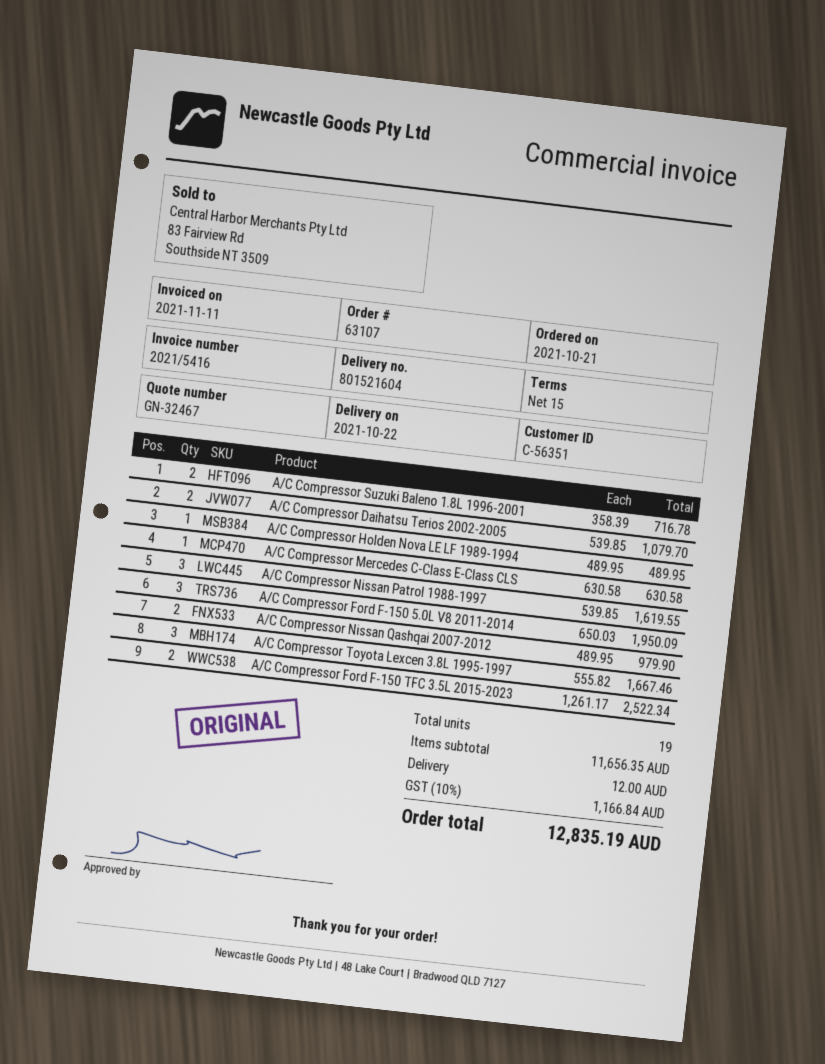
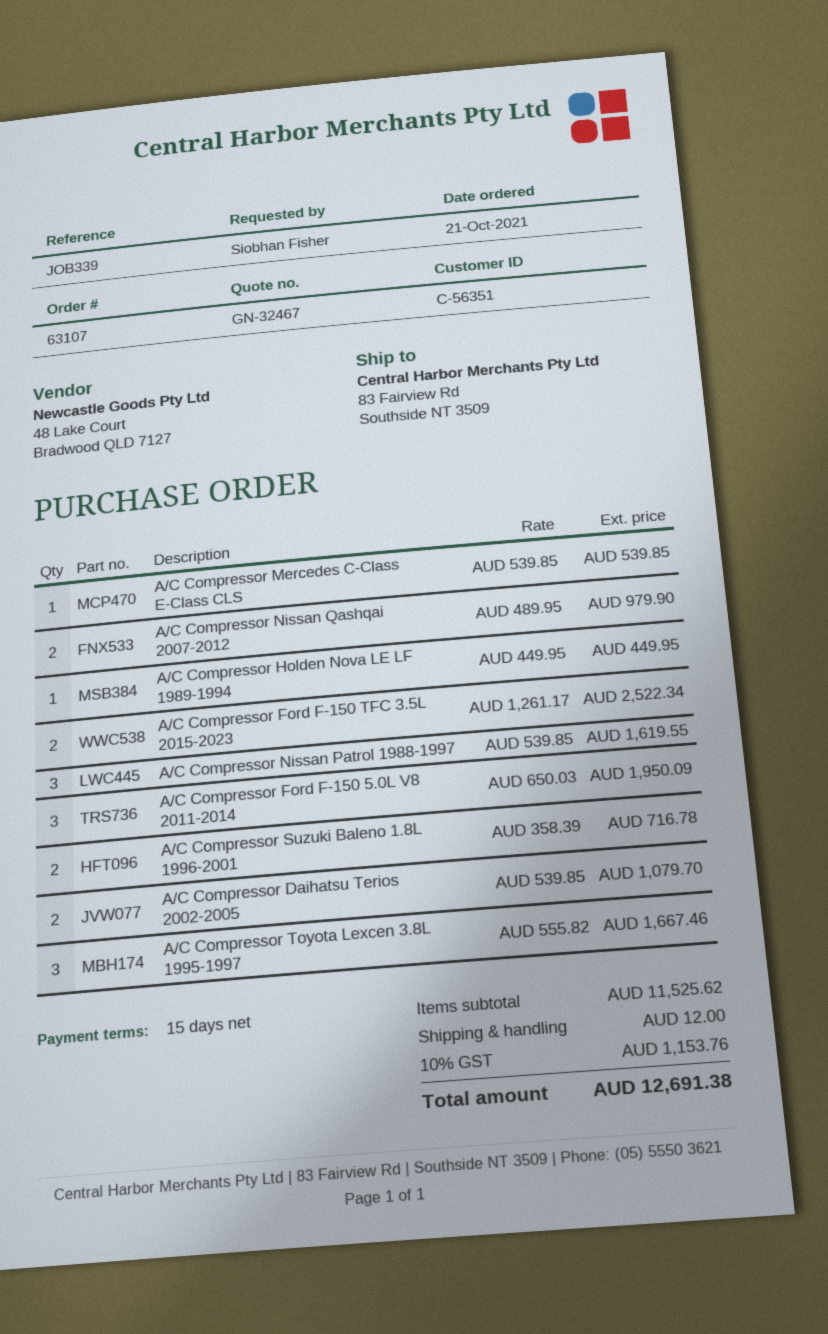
A/C Compressor Holden Nova LE LF 1989-1994: 1 x 489.95 = 489.95 -> 1 x 449.95 = 449.95
A/C Compressor Mercedes C-Class E-Class CLS: 1 x 630.58 = 630.58 -> 1 x 539.85 = 539.85
subtotal: 11656.35 -> 11525.62
tax: 10% = 1166.84 -> 10% = 1153.76
total: 12835.19 -> 12691.38

